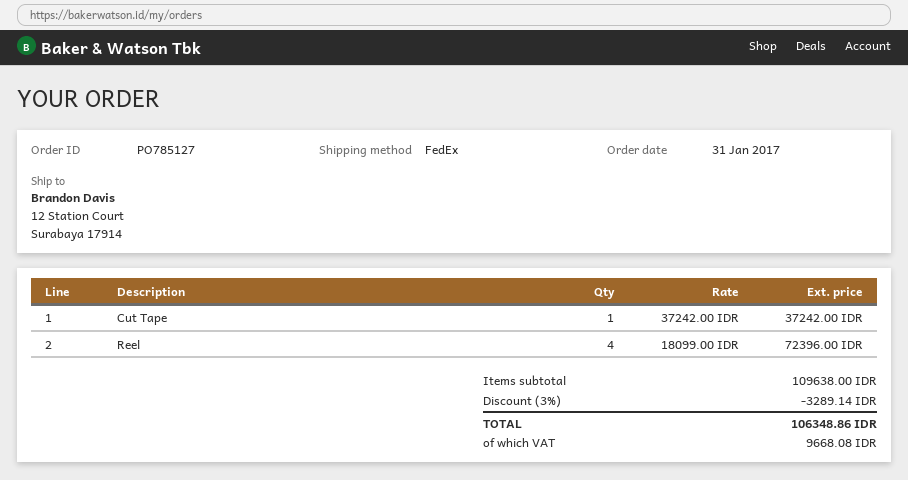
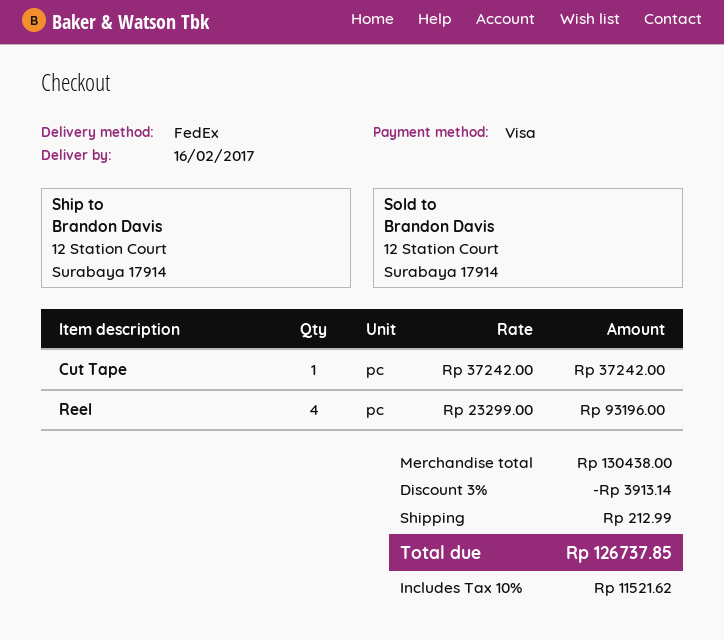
Reel: 4 x 18099.00 = 72396.00 -> 4 x 23299.00 = 93196.00
subtotal: 109638.00 -> 130438.00
discount: 3% = 3289.14 -> 3% = 3913.14
shipping: none -> 212.99
tax: 9668.08 -> 11521.62
total: 106348.86 -> 126737.85

